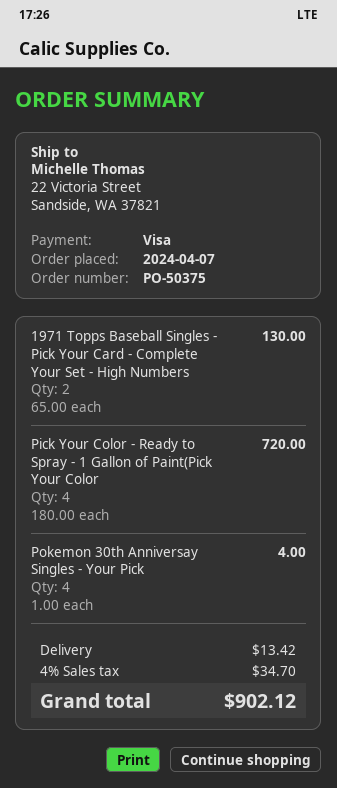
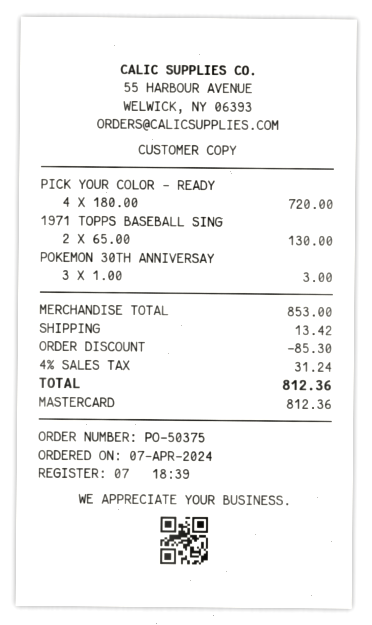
payment method: Visa -> Mastercard
Pokemon 30th Anniversay Singles - Your Pick: 4 x 1.00 = 4.00 -> 3 x 1.00 = 3.00
discount: none -> 85.30
tax: 4% = 34.70 -> 4% = 31.24
total: 902.12 -> 812.36

